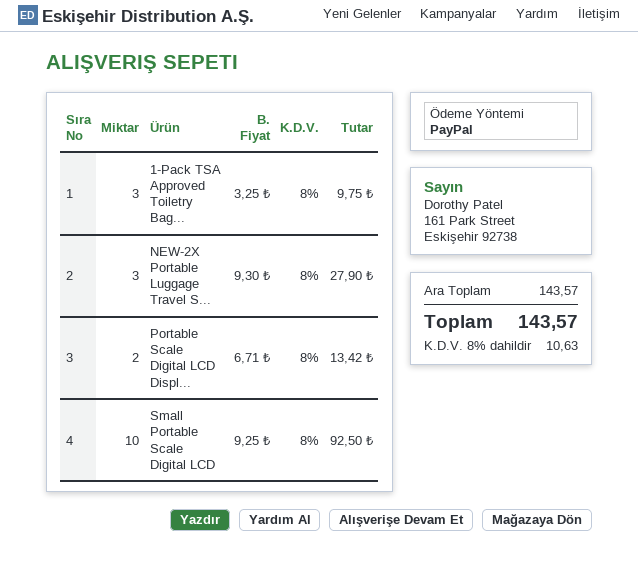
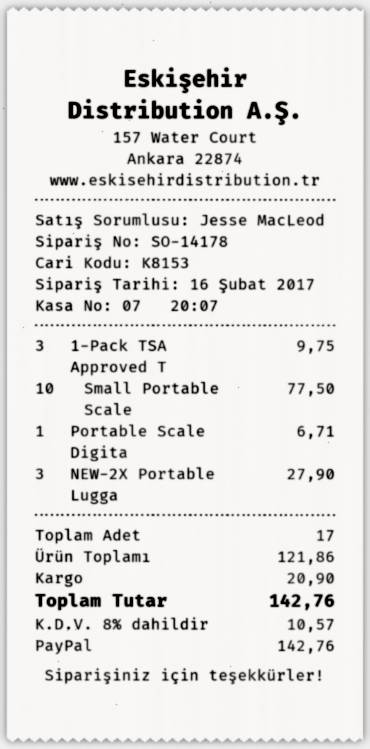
Portable Scale Digital LCD Displ...: 2 for 13.42 -> 1 for 6.71
Small Portable Scale Digital LCD: 10 for 92.50 -> 10 for 77.50
subtotal: 143.57 -> 121.86
shipping: none -> 20.90
tax: 8% = 10.63 -> 8% = 10.57
total: 143.57 -> 142.76

